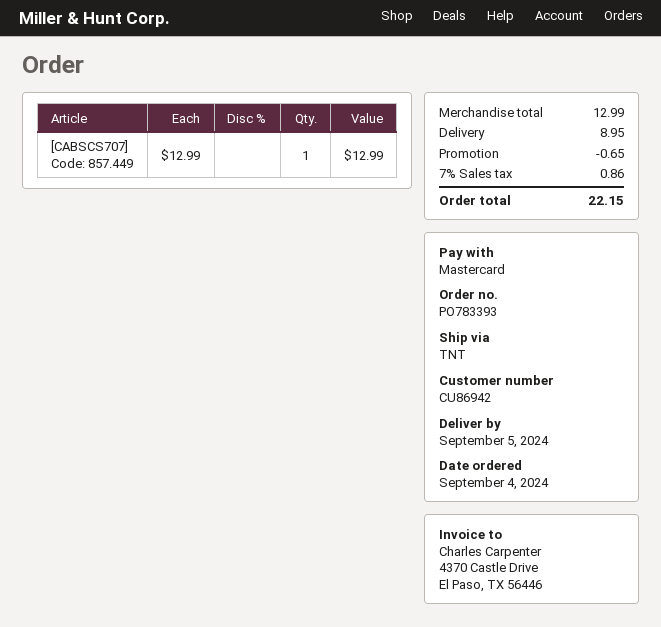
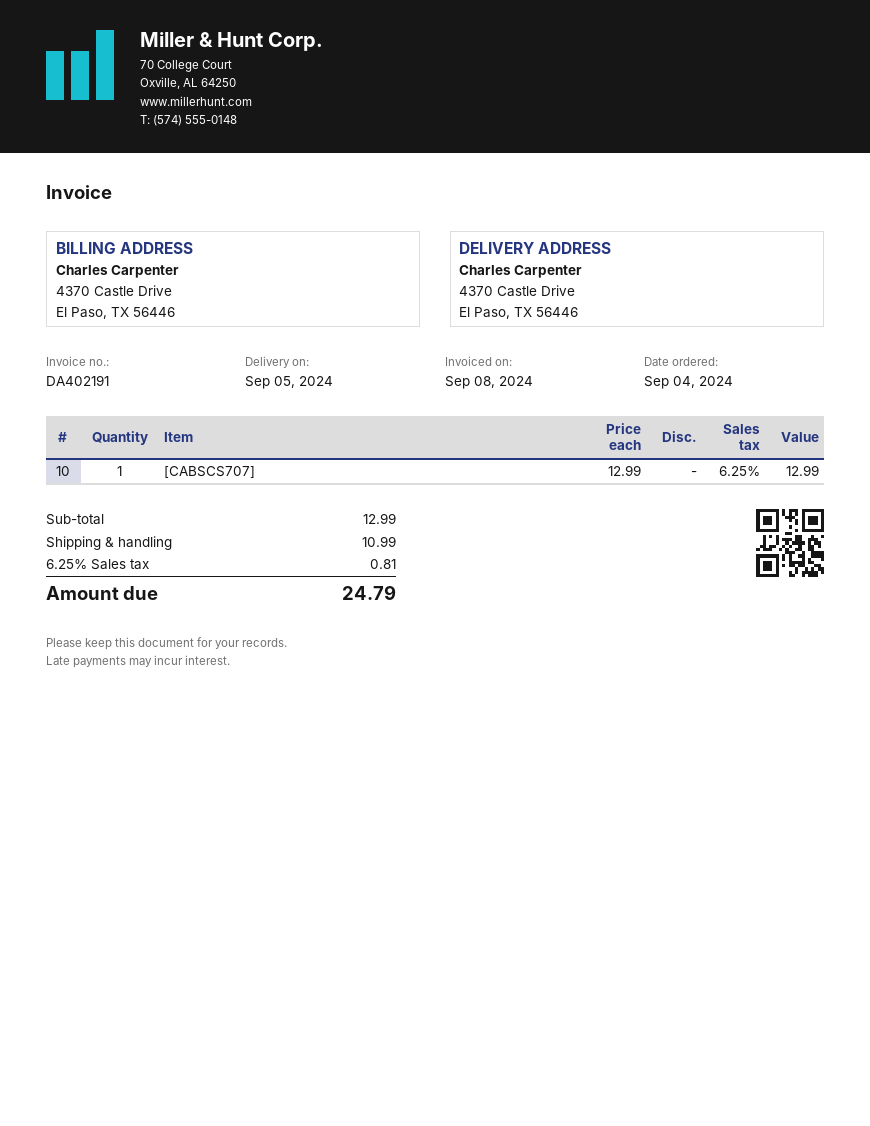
discount: 0.65 -> none
shipping: 8.95 -> 10.99
tax: 7% = 0.86 -> 6.25% = 0.81
total: 22.15 -> 24.79

